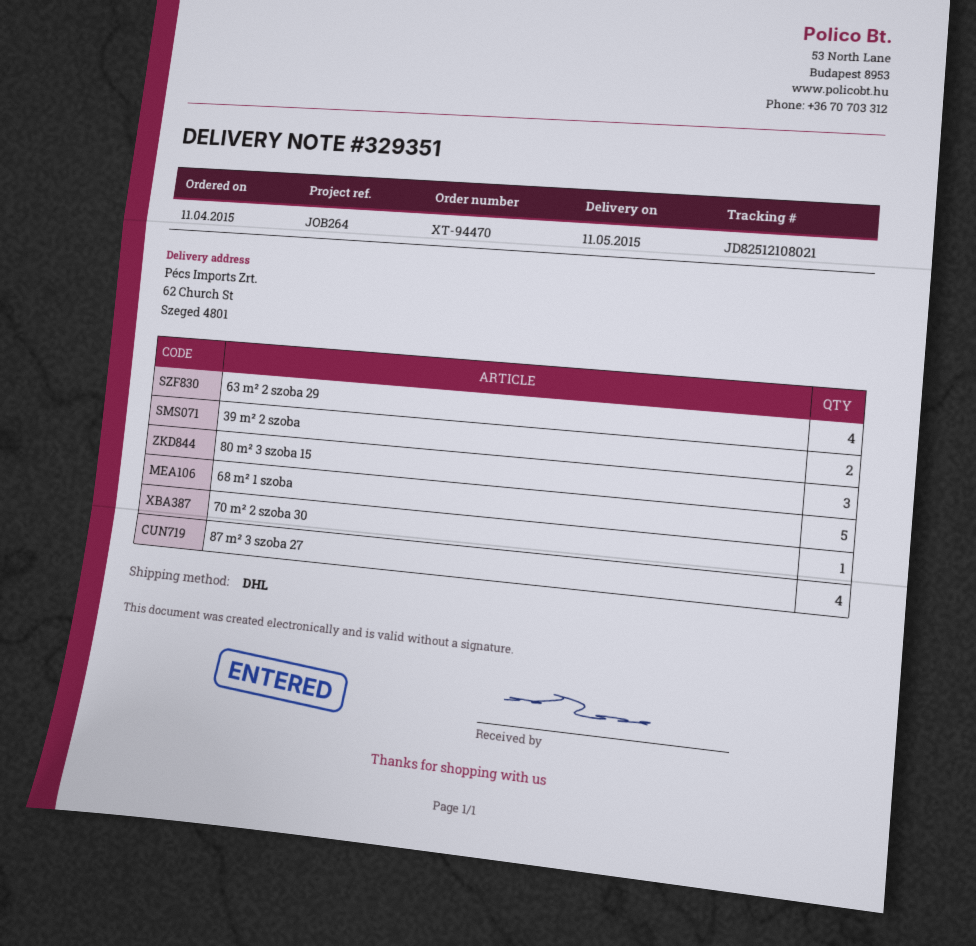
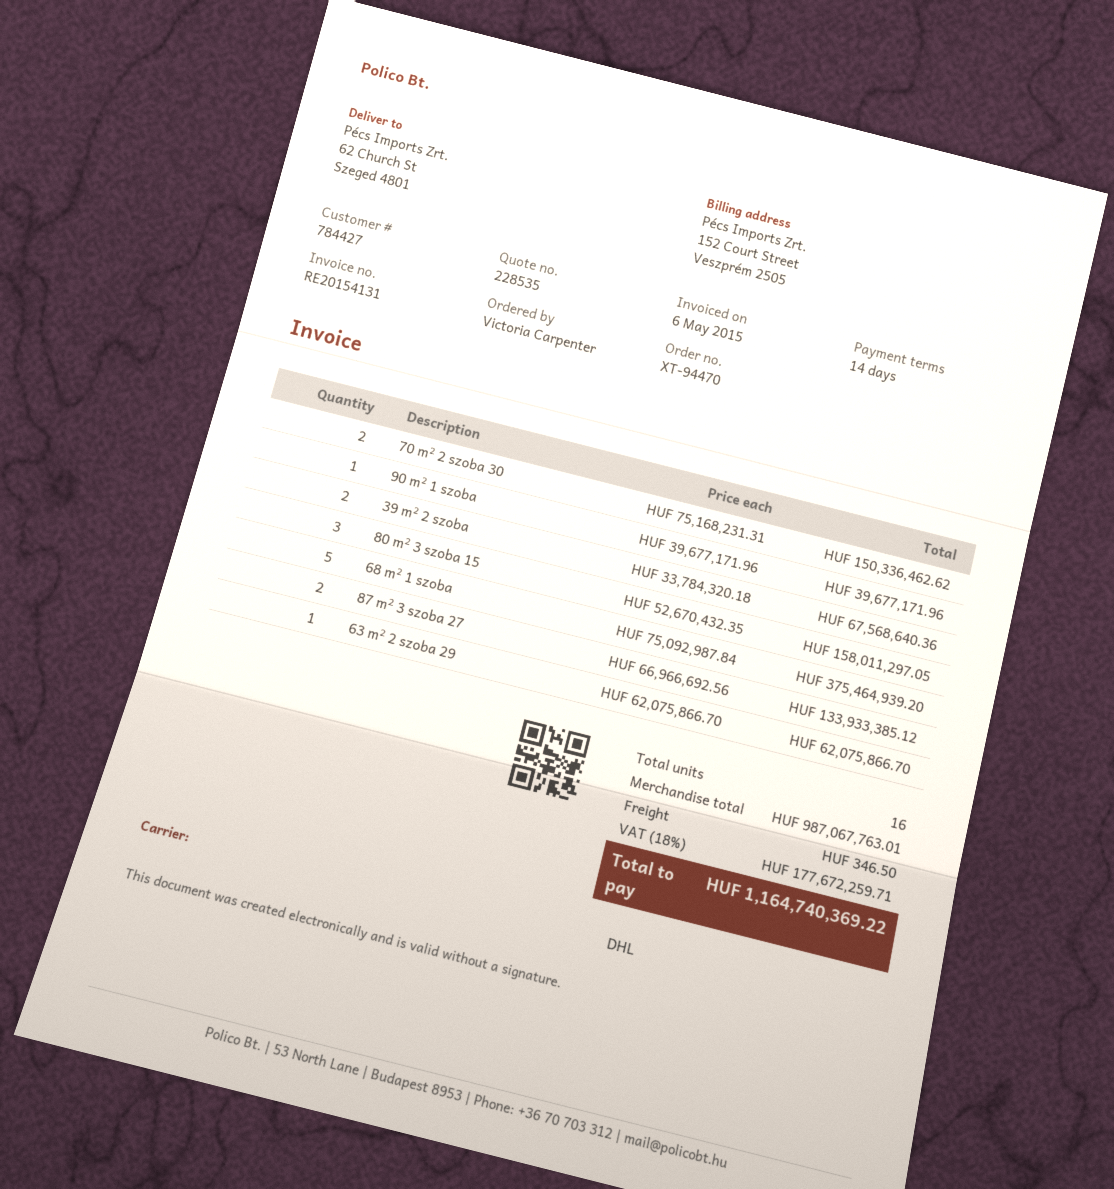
63 m² 2 szoba 29: 4 -> 1
70 m² 2 szoba 30: 1 -> 2
87 m² 3 szoba 27: 4 -> 2
90 m² 1 szoba: none -> 1

